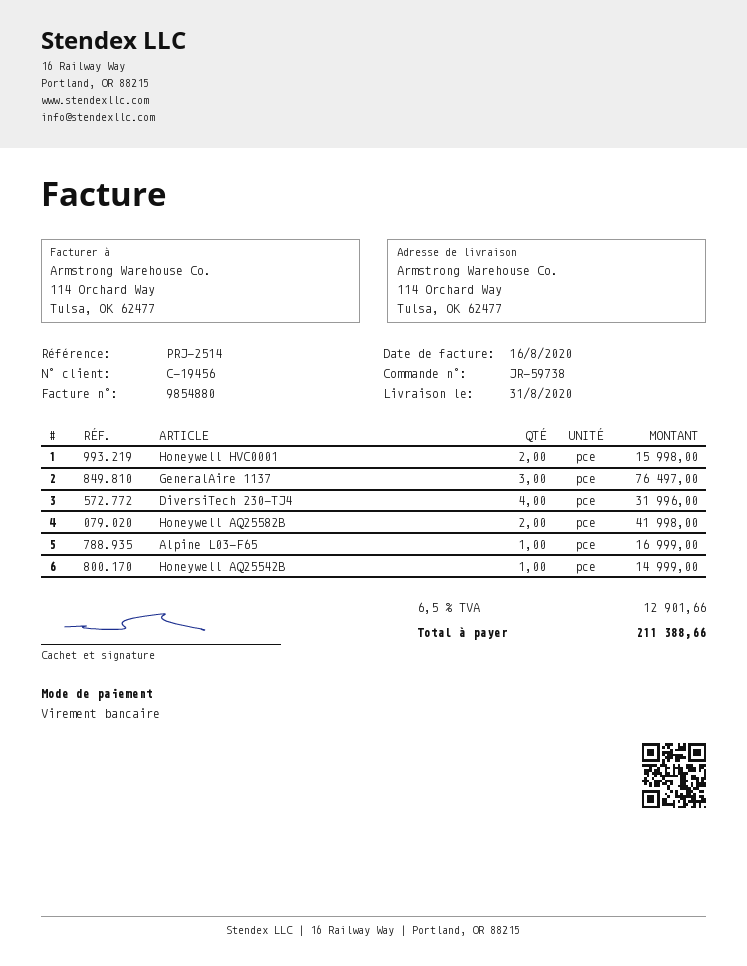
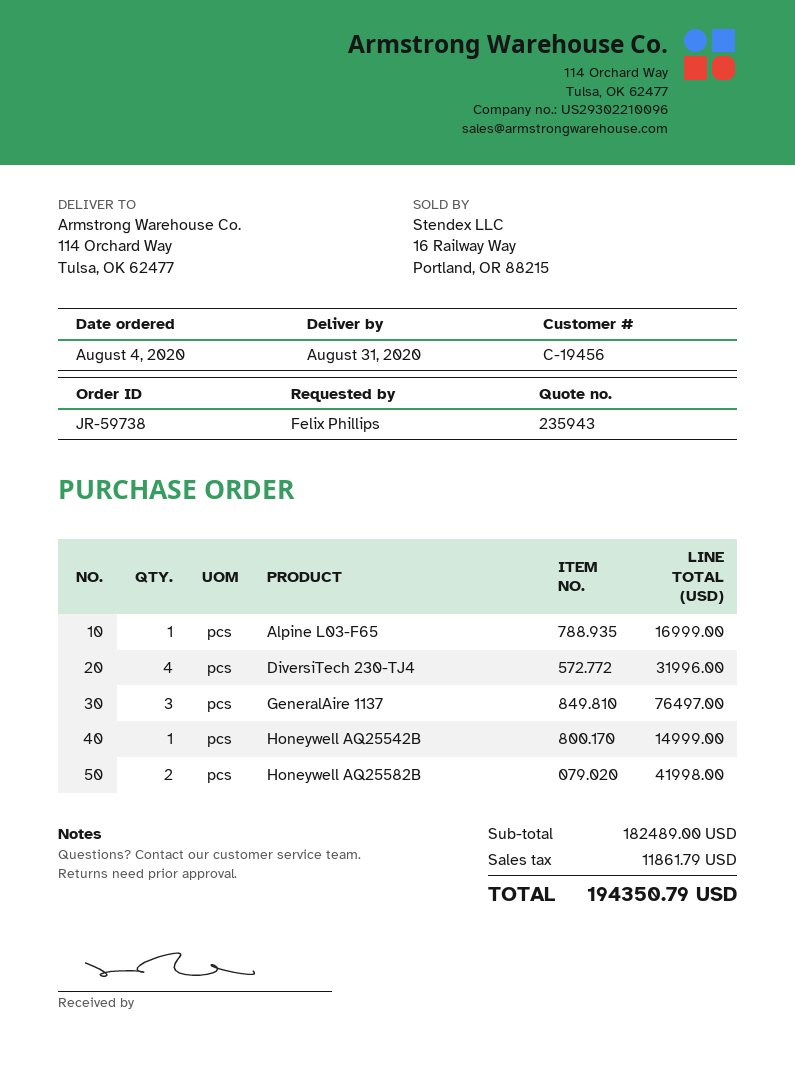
Honeywell HVC0001: 2 for 15998.00 -> none
tax: 12901.66 -> 11861.79
total: 211388.66 -> 194350.79

